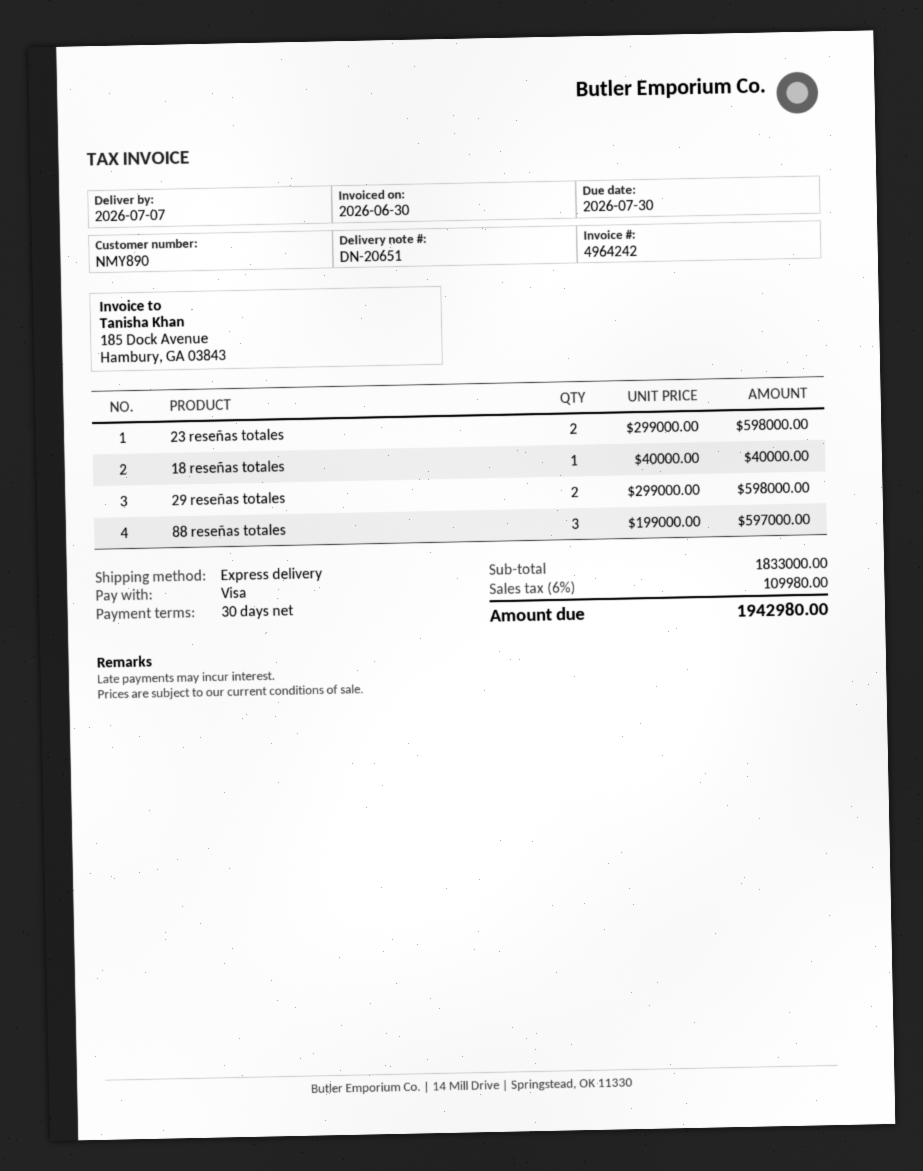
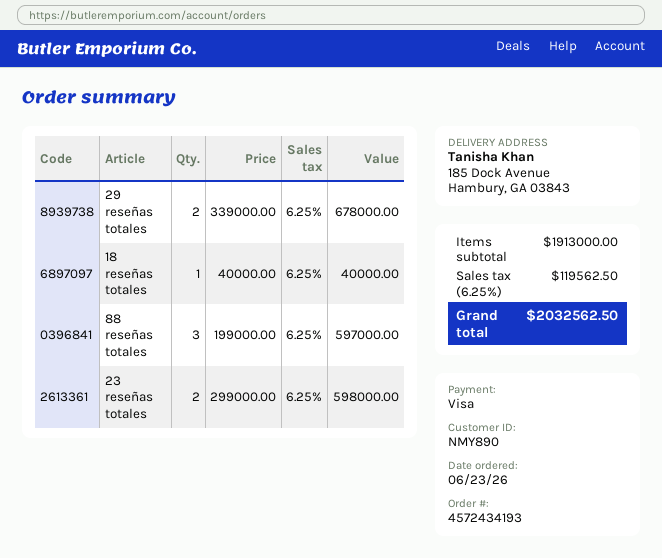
29 reseñas totales: 2 x 299000.00 = 598000.00 -> 2 x 339000.00 = 678000.00
subtotal: 1833000.00 -> 1913000.00
tax: 6% = 109980.00 -> 6.25% = 119562.50
total: 1942980.00 -> 2032562.50

